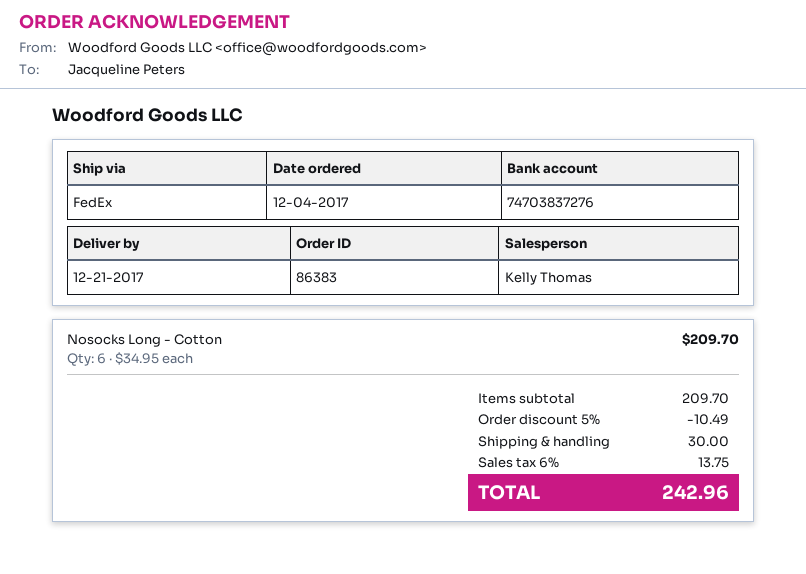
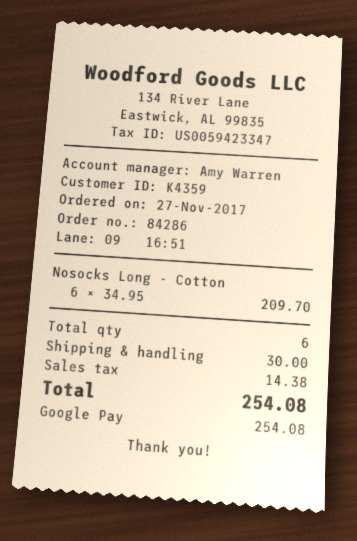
order number: 86383 -> 84286
order date: 2017-12-04 -> 2017-11-27
sales rep: Kelly Thomas -> Amy Warren
discount: 5% = 10.49 -> none
tax: 13.75 -> 14.38
total: 242.96 -> 254.08

